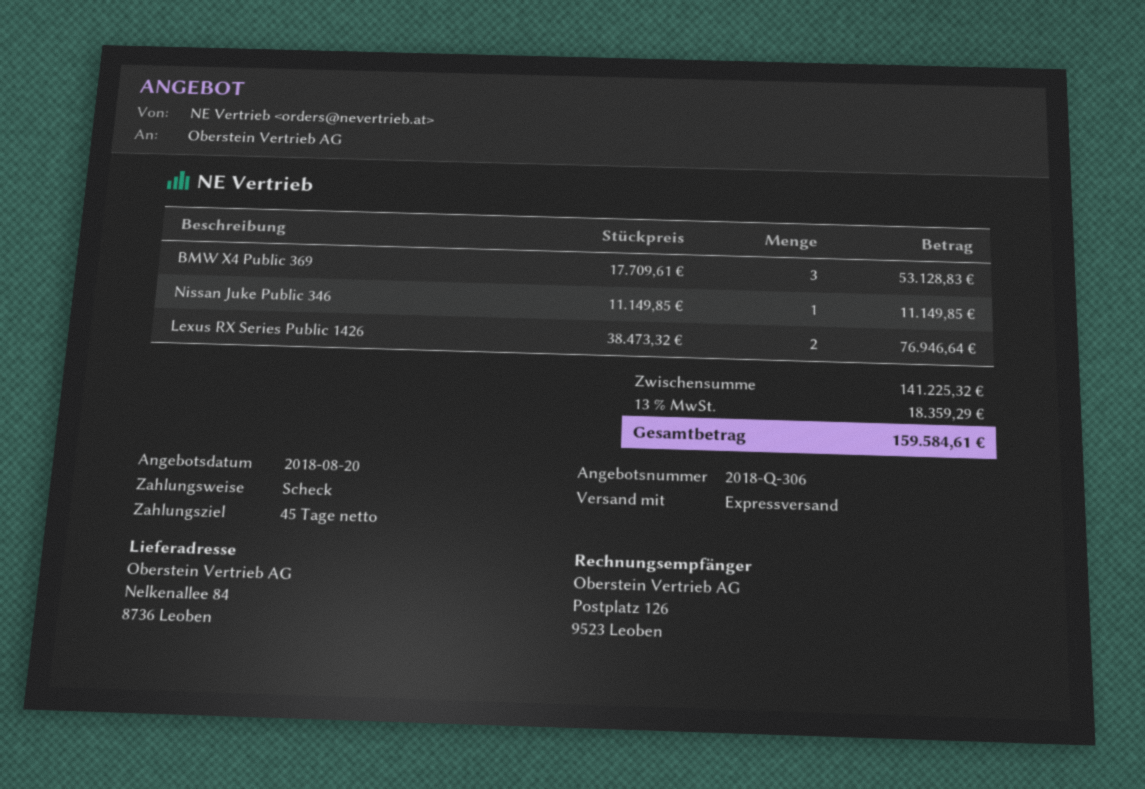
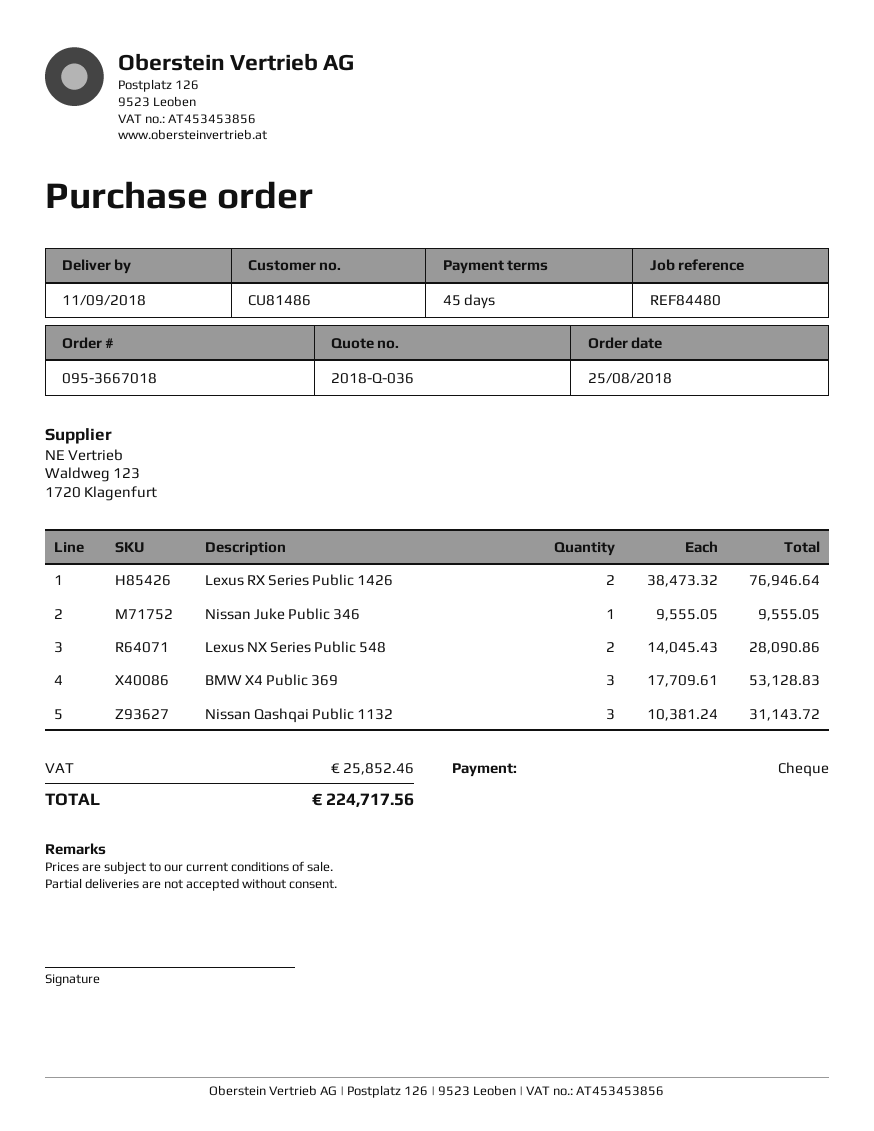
quote number: 2018-Q-306 -> 2018-Q-036
Nissan Juke Public 346: 1 x 11149.85 = 11149.85 -> 1 x 9555.05 = 9555.05
Lexus NX Series Public 548: none -> 2 x 14045.43 = 28090.86
Nissan Qashqai Public 1132: none -> 3 x 10381.24 = 31143.72
tax: 18359.29 -> 25852.46
total: 159584.61 -> 224717.56

